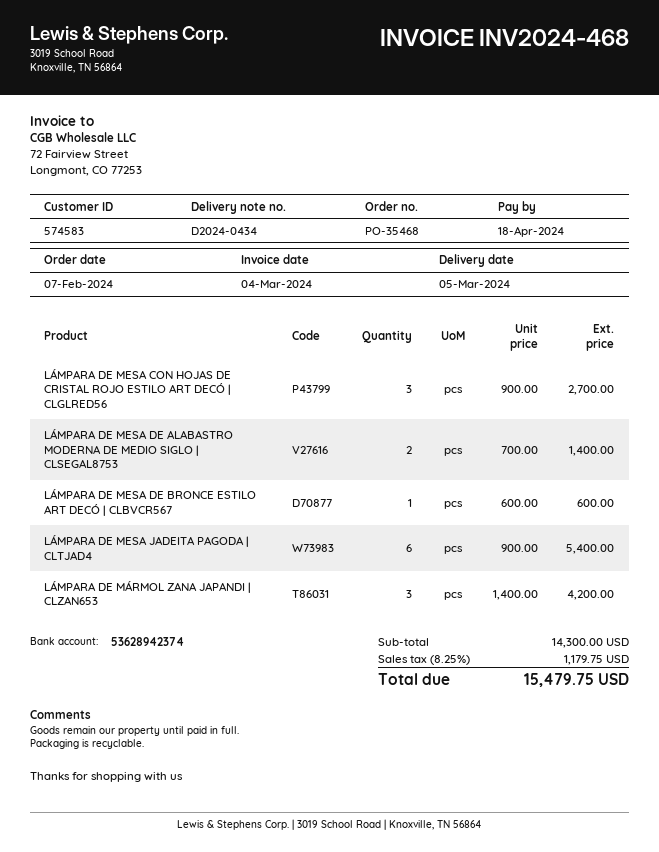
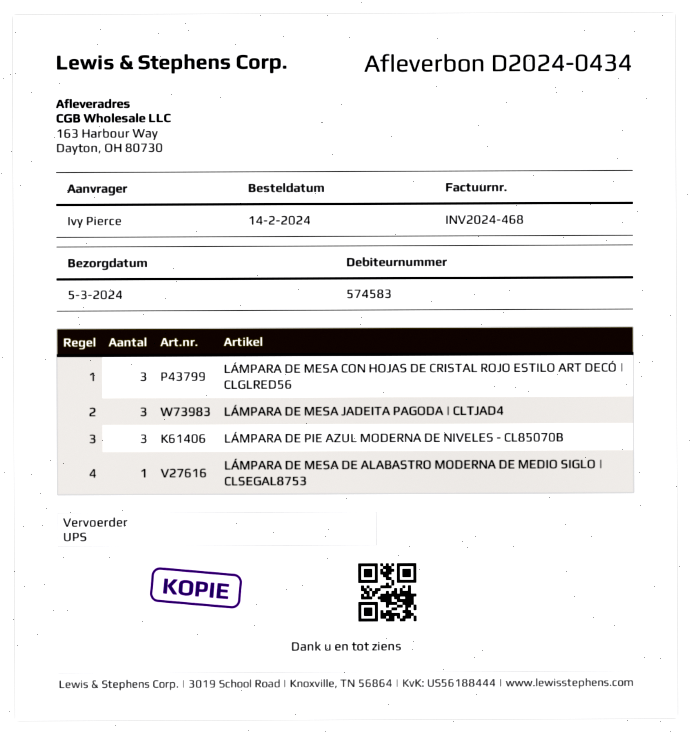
order date: 2024-02-07 -> 2024-02-14
LÁMPARA DE MESA DE ALABASTRO MODERNA DE MEDIO SIGLO | CLSEGAL8753: 2 -> 1
LÁMPARA DE MESA DE BRONCE ESTILO ART DECÓ | CLBVCR567: 1 -> none
LÁMPARA DE MESA JADEITA PAGODA | CLTJAD4: 6 -> 3
LÁMPARA DE MÁRMOL ZANA JAPANDI | CLZAN653: 3 -> none
LÁMPARA DE PIE AZUL MODERNA DE NIVELES - CL85070B: none -> 3

